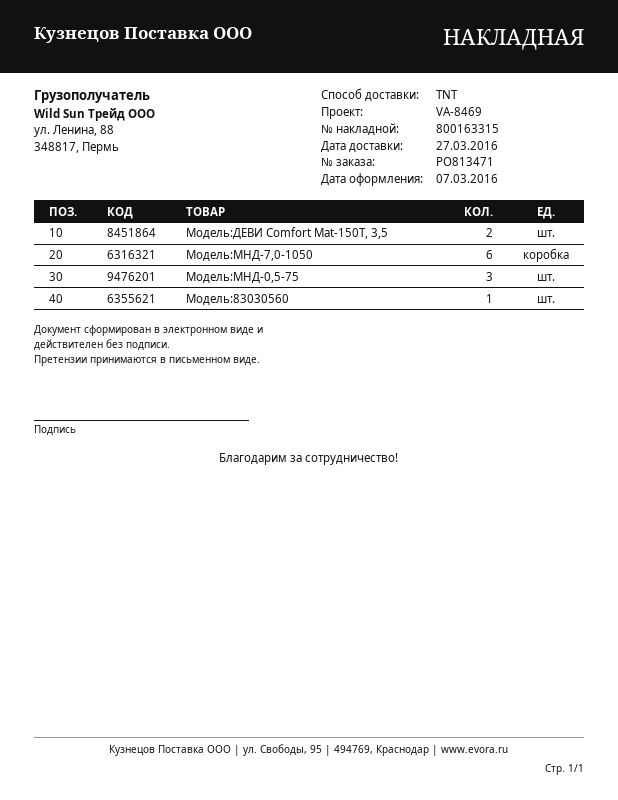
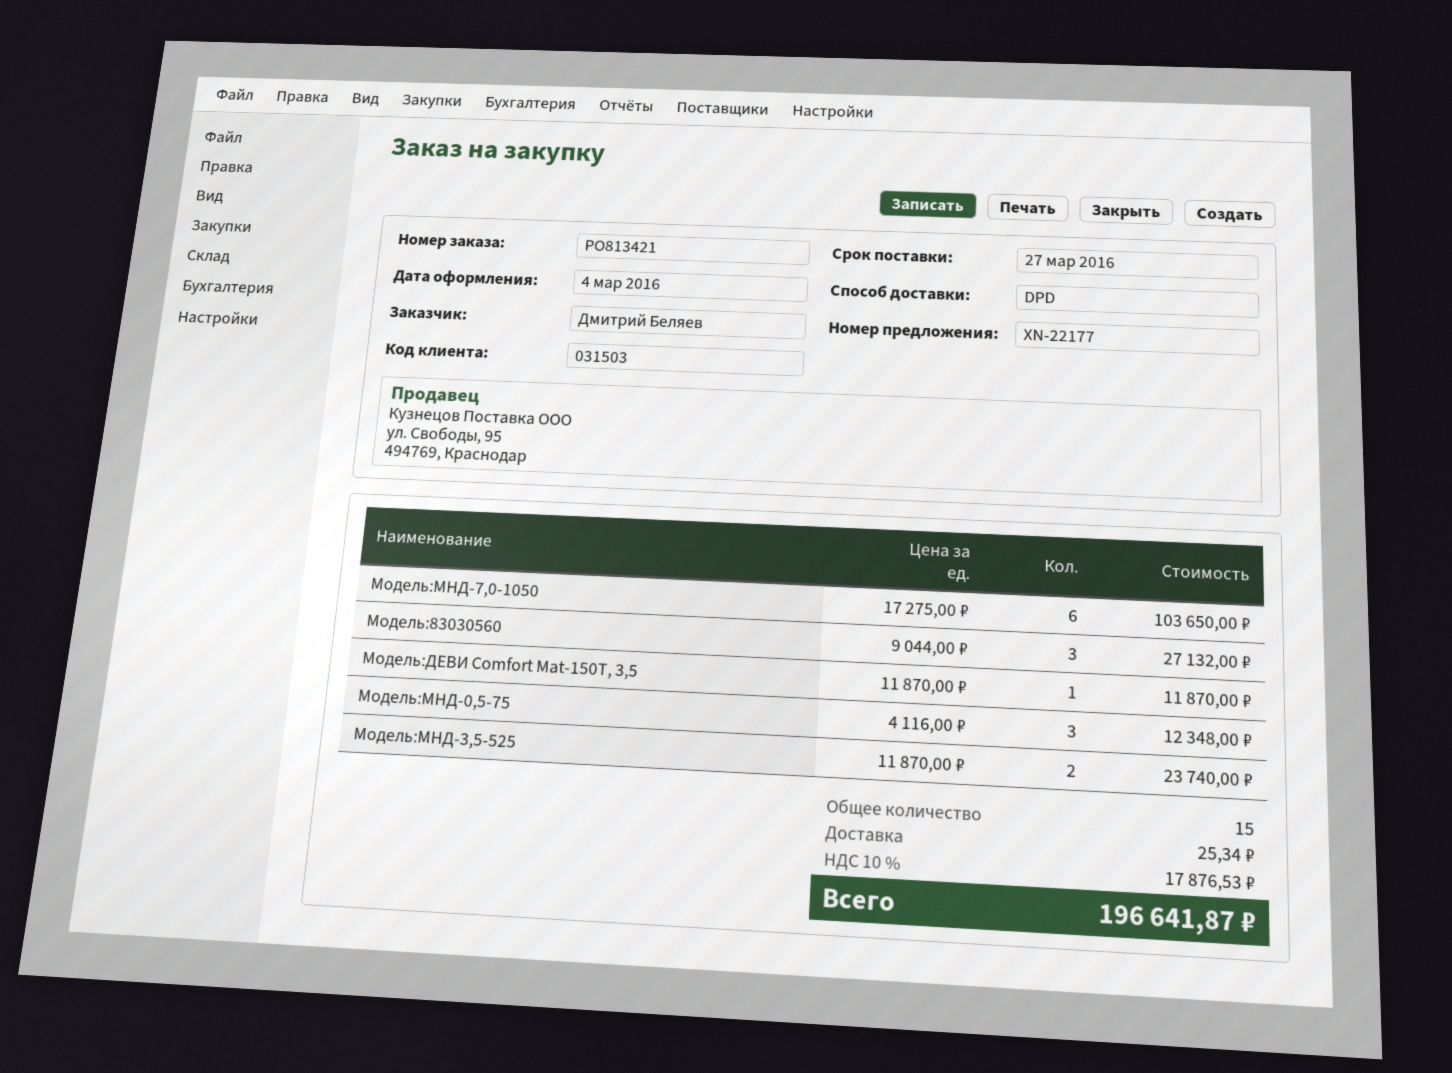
order number: PO813471 -> PO813421
order date: 2016-03-07 -> 2016-03-04
shipping method: TNT -> DPD
Модель:ДЕВИ Comfort Mat-150T, 3,5: 2 -> 1
Модель:83030560: 1 -> 3
Модель:МНД-3,5-525: none -> 2

